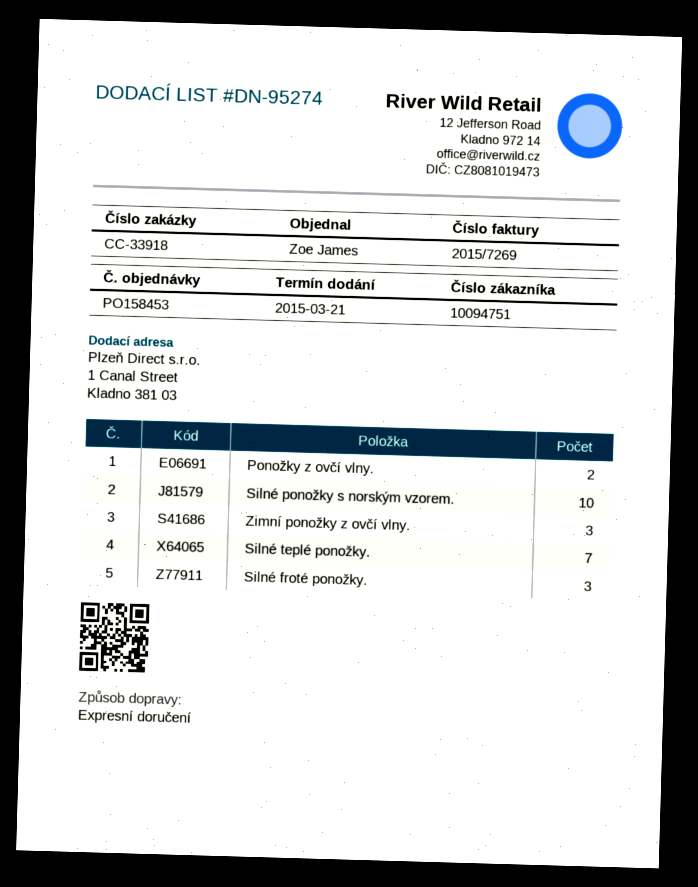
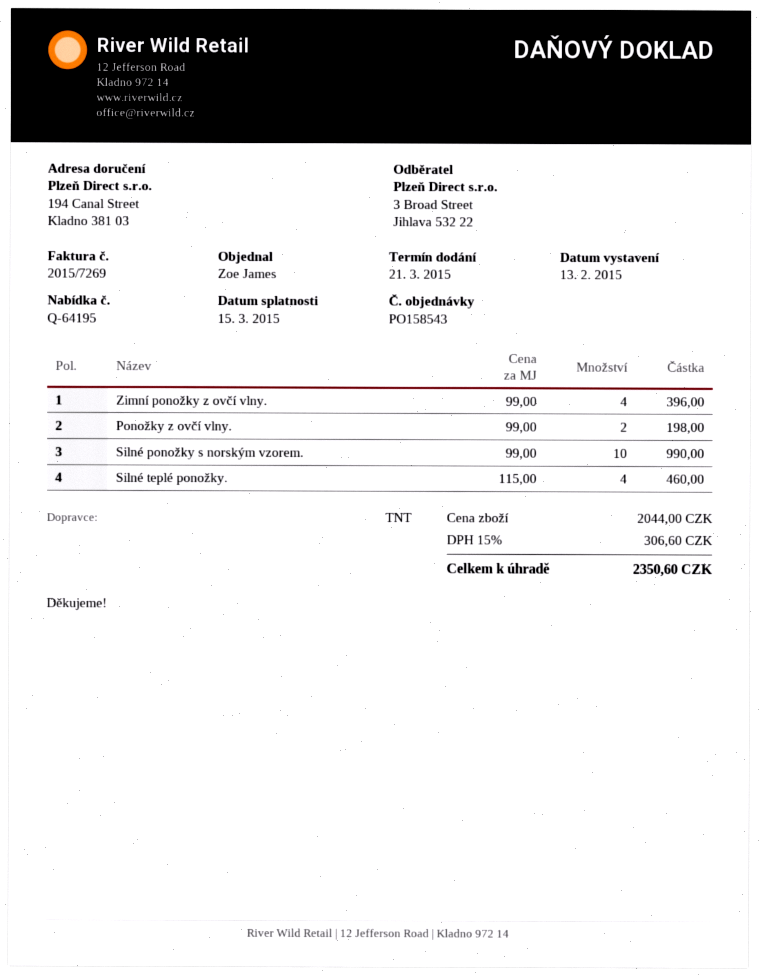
order number: PO158453 -> PO158543
shipping method: express -> TNT
ship to: 1 Canal Street, Kladno 381 03 -> 194 Canal Street, Kladno 381 03
Zimní ponožky z ovčí vlny.: 3 -> 4
Silné teplé ponožky.: 7 -> 4
Silné froté ponožky.: 3 -> none

